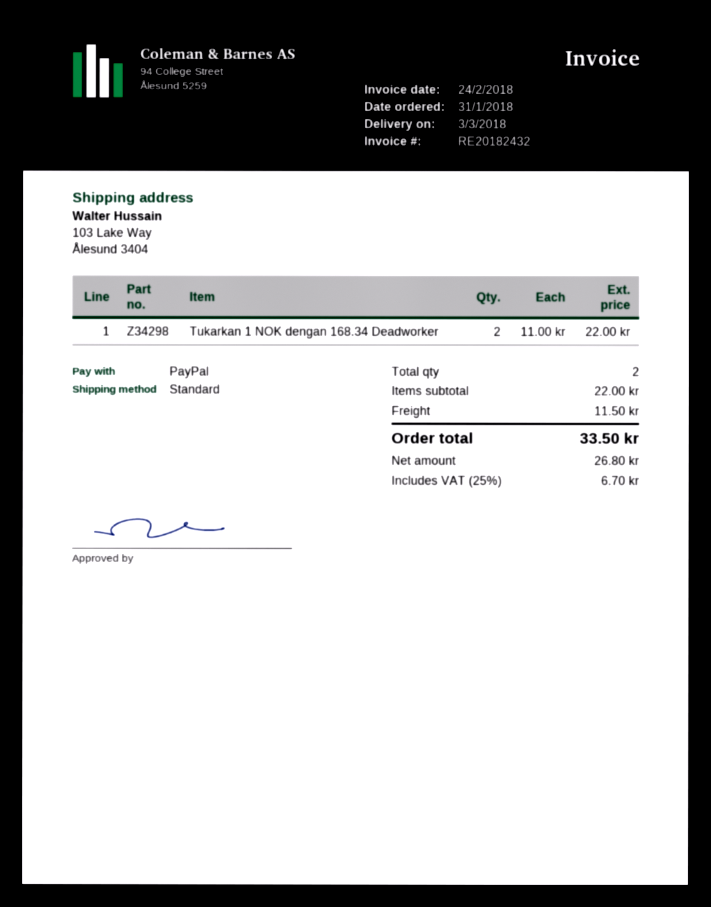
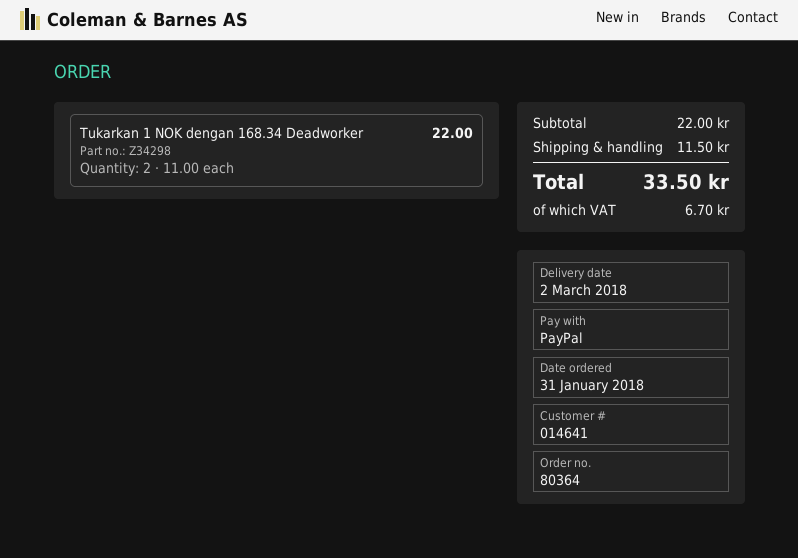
delivery date: 2018-03-03 -> 2018-03-02

